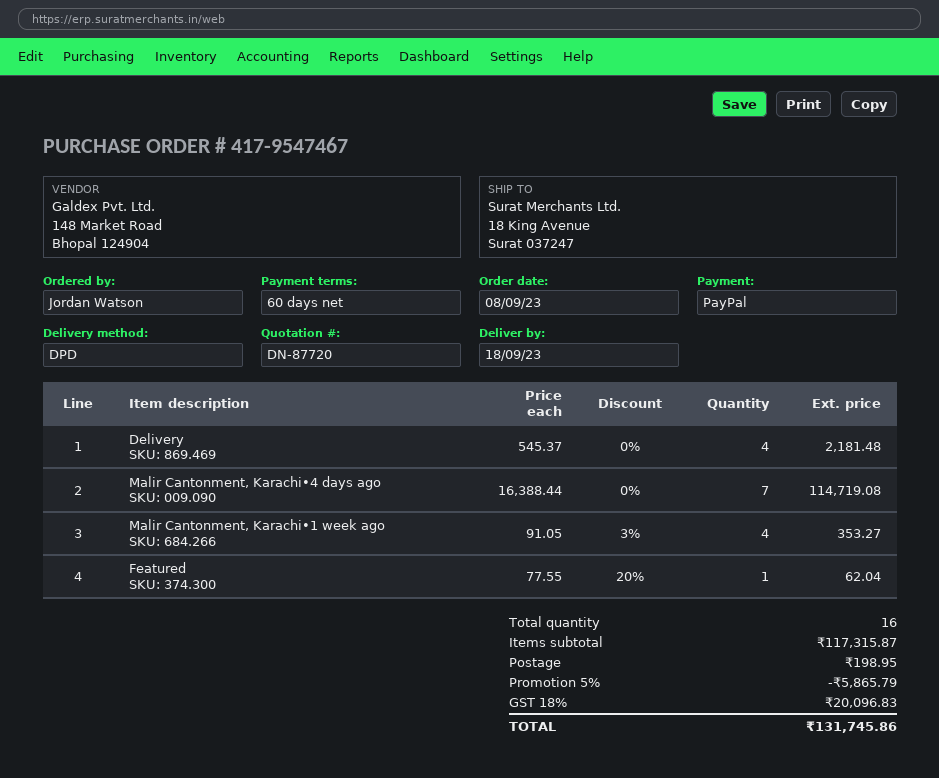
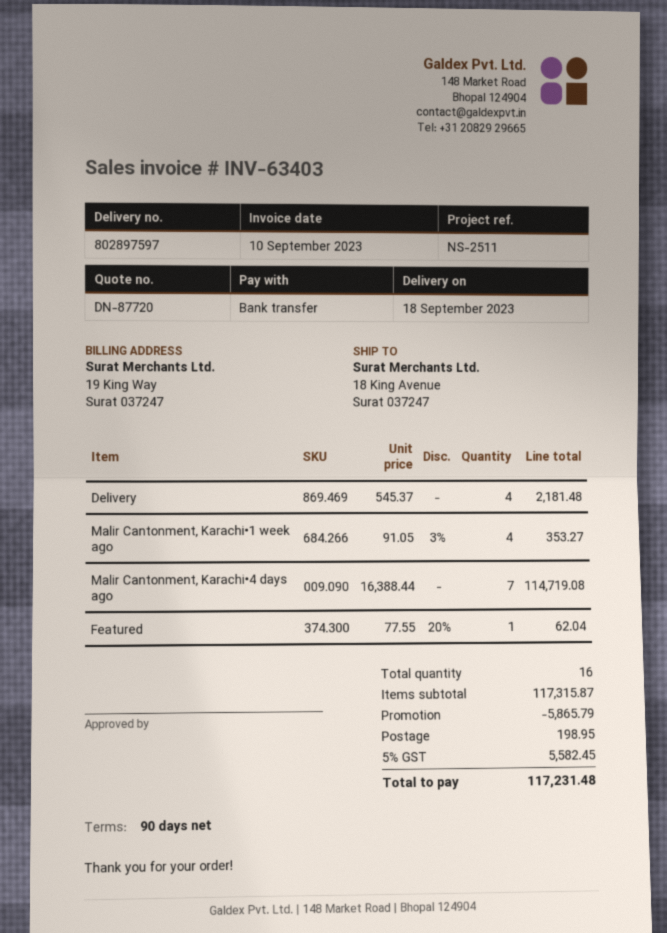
payment terms: 60 days -> 90 days
payment method: PayPal -> bank transfer
tax: 18% = 20096.83 -> 5% = 5582.45
total: 131745.86 -> 117231.48

